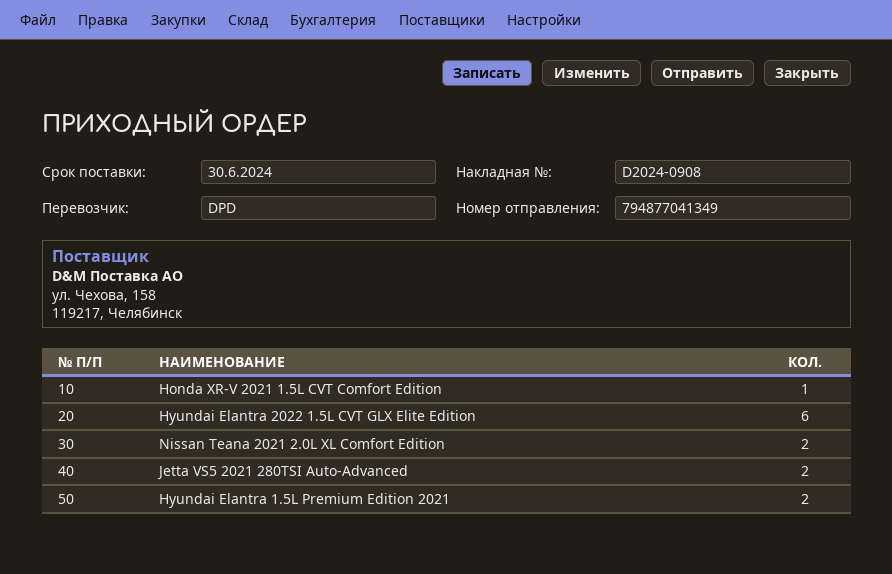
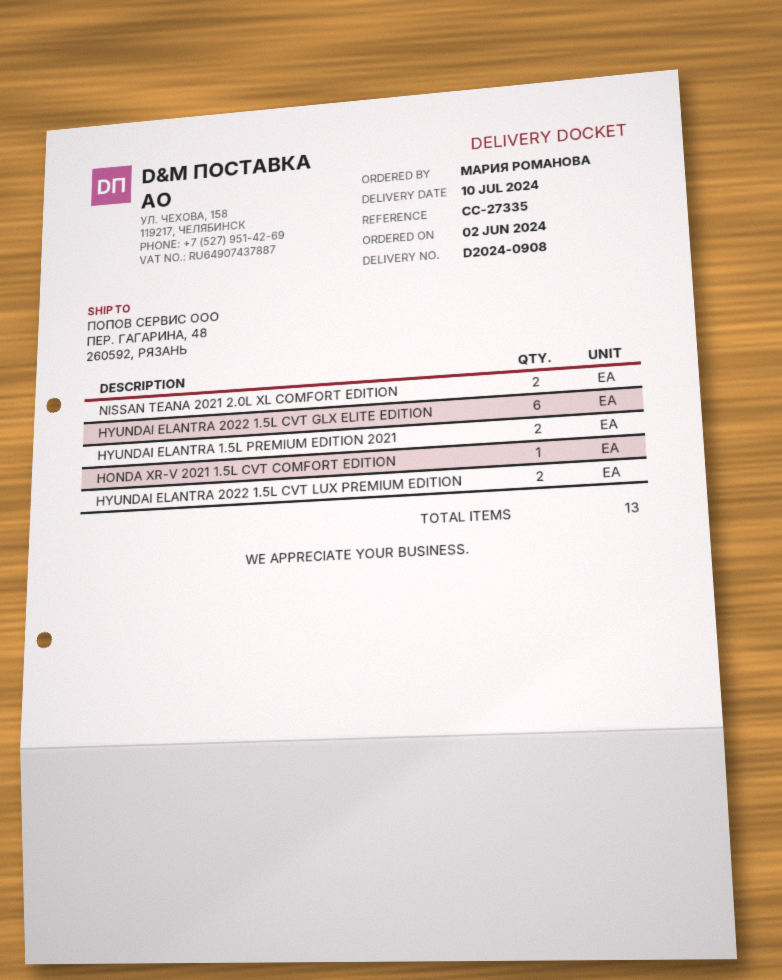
delivery date: 2024-06-30 -> 2024-07-10
Jetta VS5 2021 280TSI Auto-Advanced: 2 -> none
HYUNDAI ELANTRA 2022 1.5L CVT LUX PREMIUM EDITION: none -> 2

